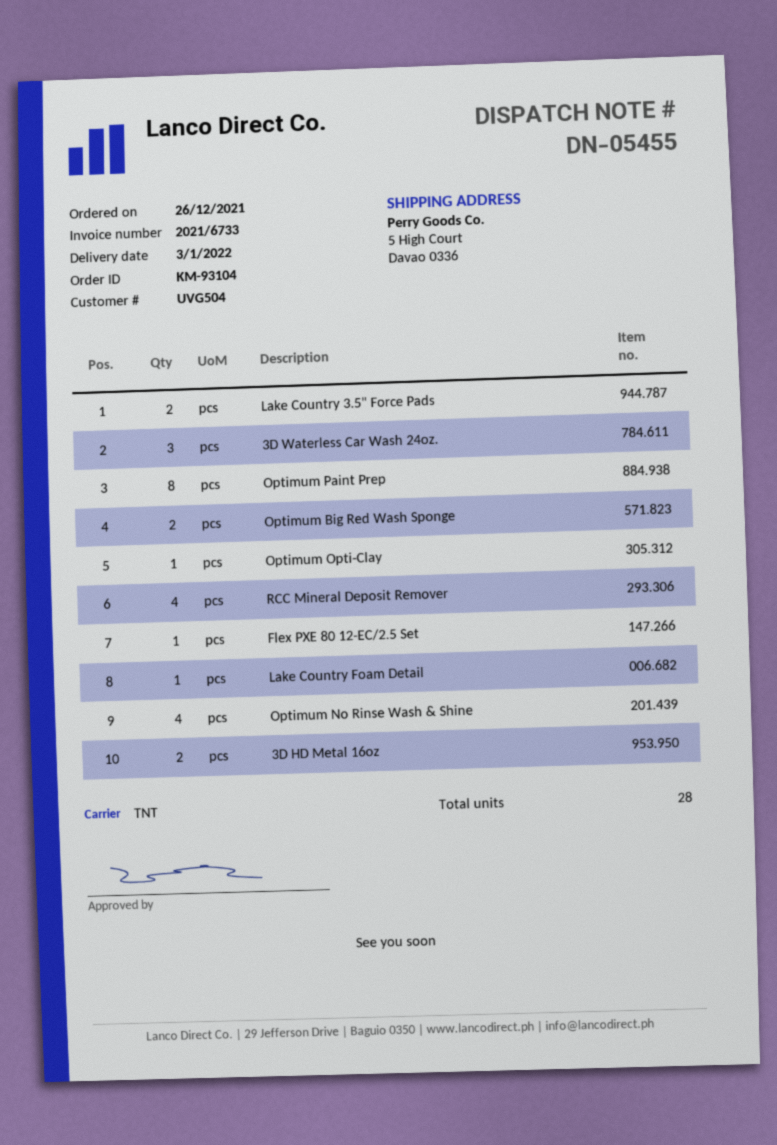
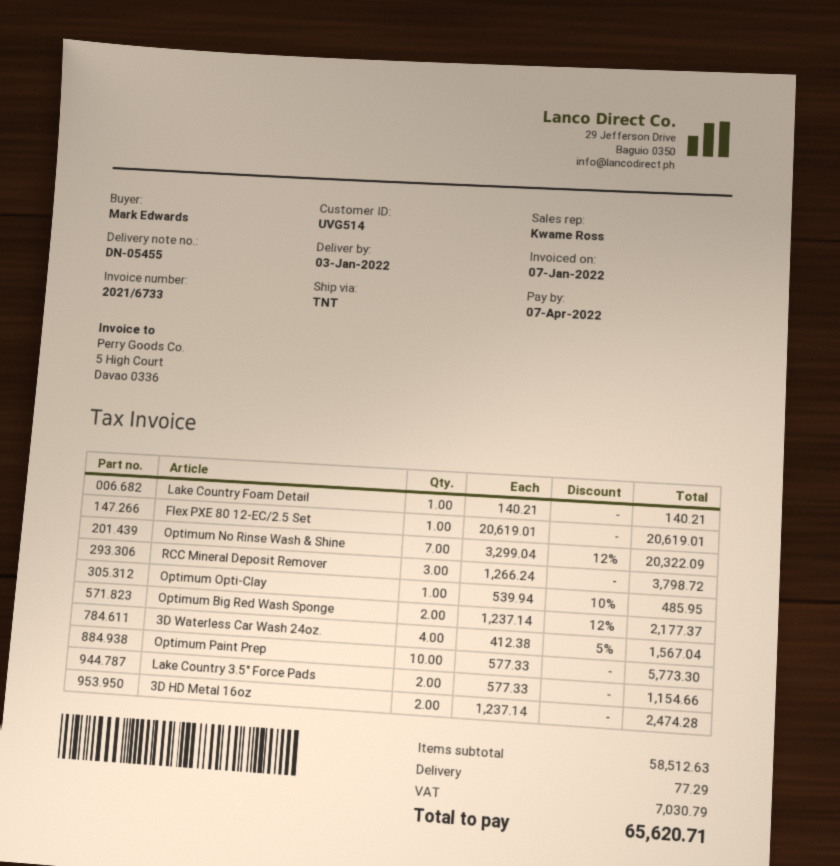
customer number: UVG504 -> UVG514
3D Waterless Car Wash 24oz.: 3 -> 4
Optimum Paint Prep: 8 -> 10
RCC Mineral Deposit Remover: 4 -> 3
Optimum No Rinse Wash & Shine: 4 -> 7

